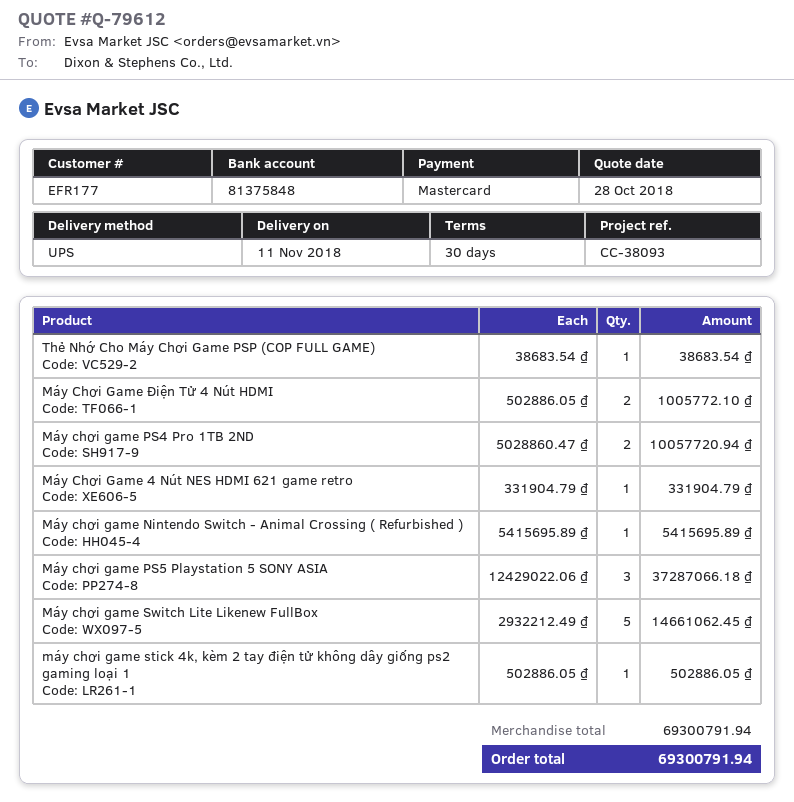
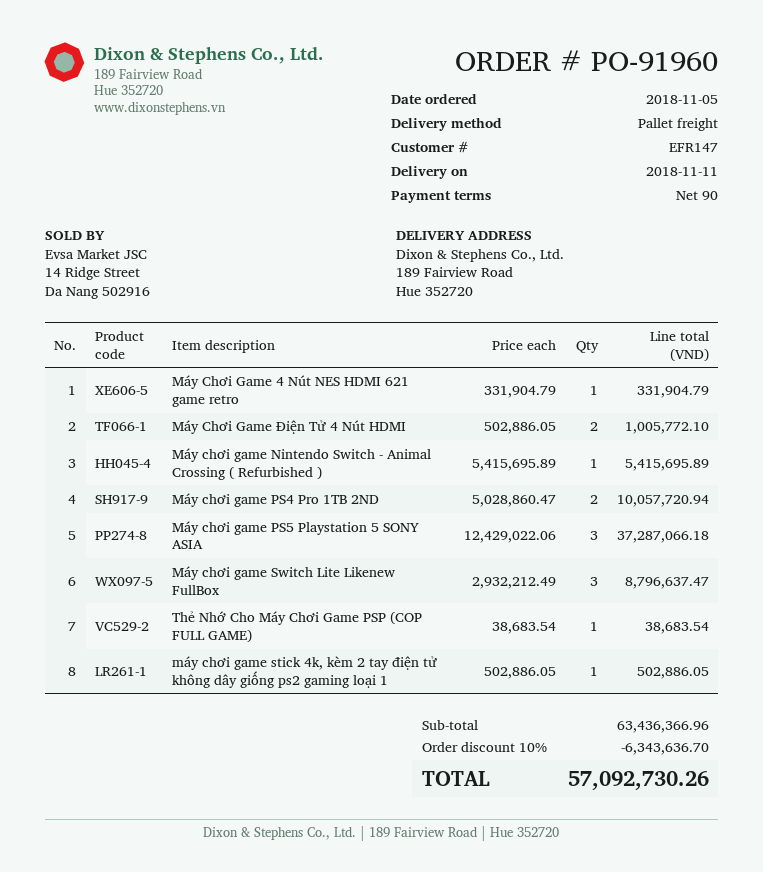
payment terms: 30 days -> 90 days
customer number: EFR177 -> EFR147
shipping method: UPS -> pallet freight
Máy chơi game Switch Lite Likenew FullBox: 5 x 2932212.49 = 14661062.45 -> 3 x 2932212.49 = 8796637.47
subtotal: 69300791.94 -> 63436366.96
discount: none -> 10% = 6343636.70
total: 69300791.94 -> 57092730.26

